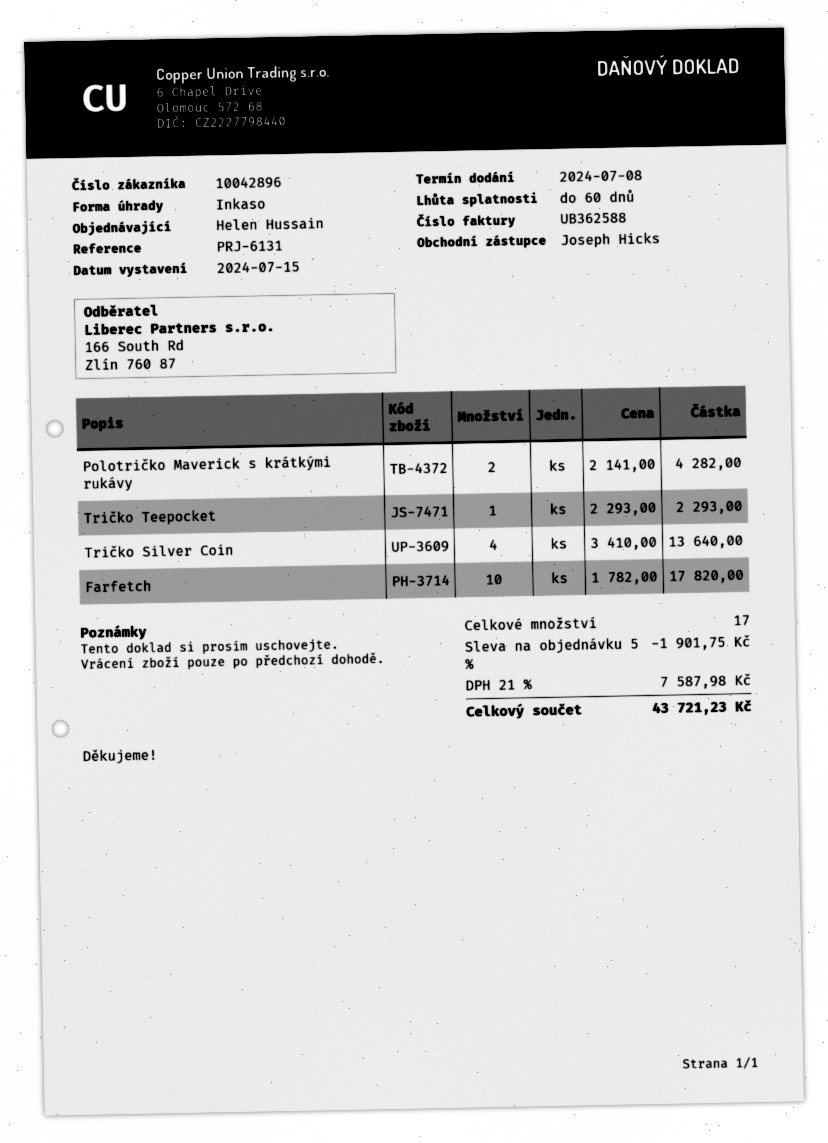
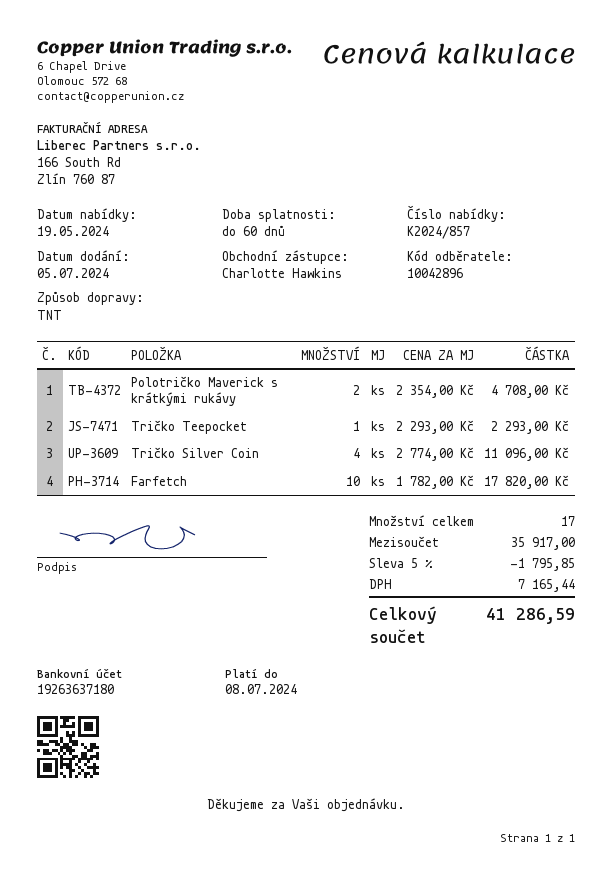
delivery date: 2024-07-08 -> 2024-07-05
sales rep: Joseph Hicks -> Charlotte Hawkins
Polotričko Maverick s krátkými rukávy: 2 x 2141.00 = 4282.00 -> 2 x 2354.00 = 4708.00
Tričko Silver Coin: 4 x 3410.00 = 13640.00 -> 4 x 2774.00 = 11096.00
discount: 5% = 1901.75 -> 5% = 1795.85
tax: 7587.98 -> 7165.44
total: 43721.23 -> 41286.59

